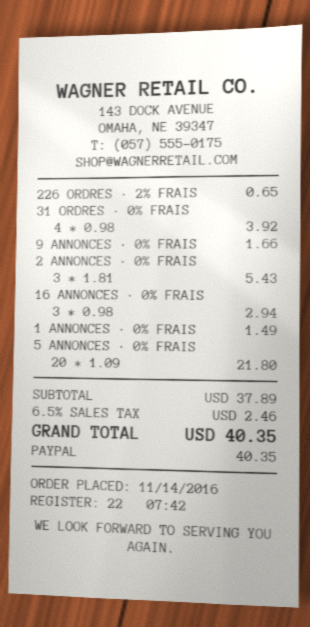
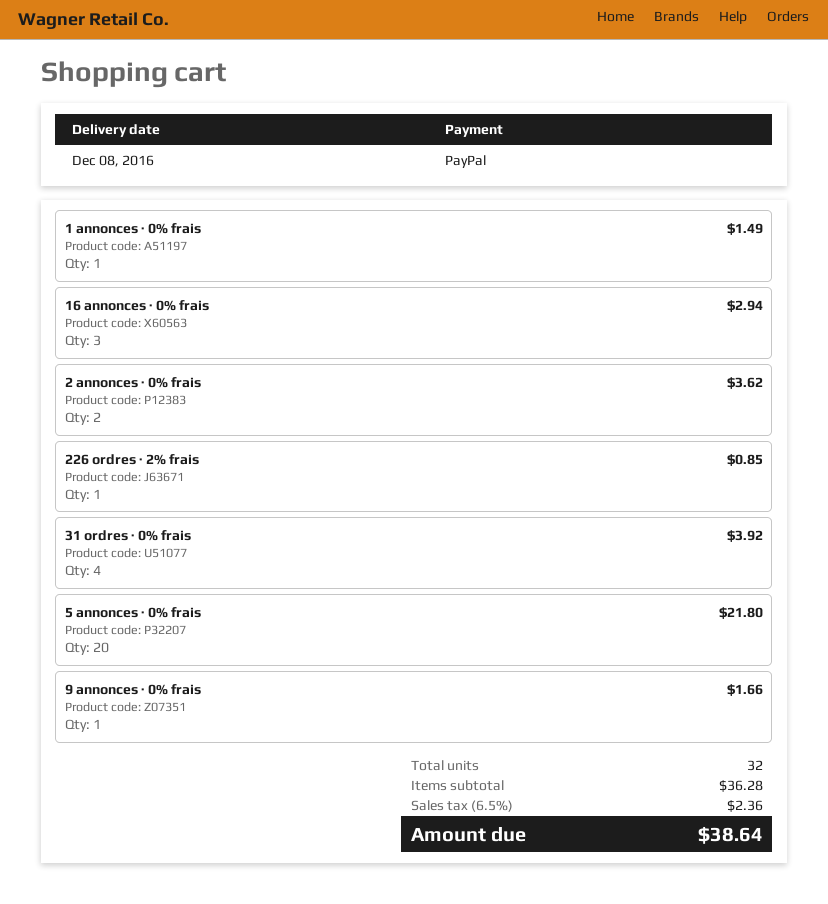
226 ORDRES · 2% FRAIS: 1 for 0.65 -> 1 for 0.85
2 ANNONCES · 0% FRAIS: 3 for 5.43 -> 2 for 3.62
subtotal: 37.89 -> 36.28
tax: 6.5% = 2.46 -> 6.5% = 2.36
total: 40.35 -> 38.64

